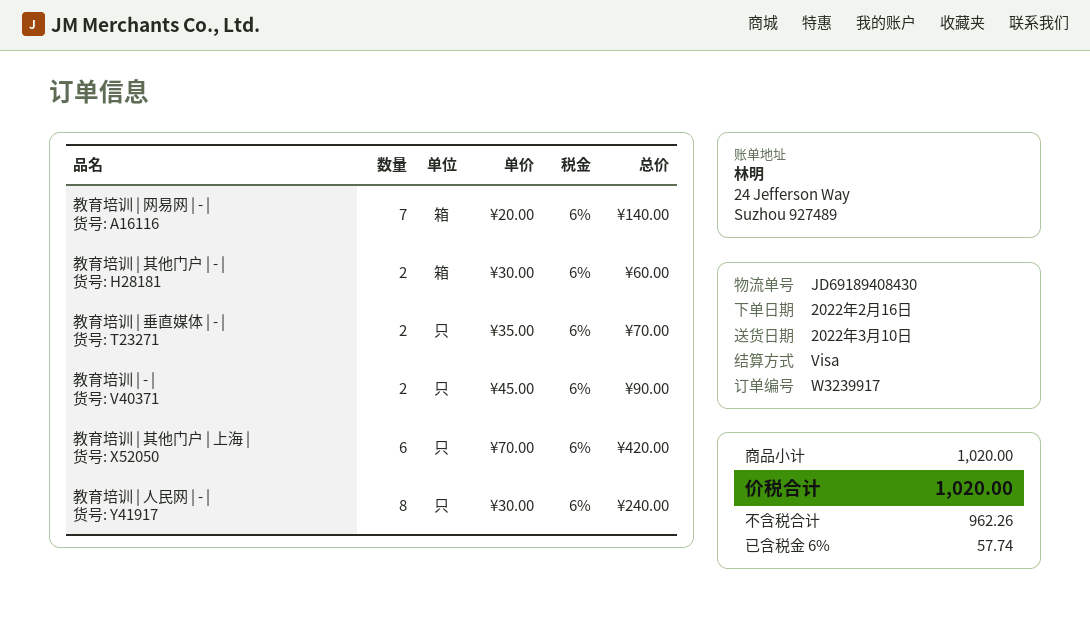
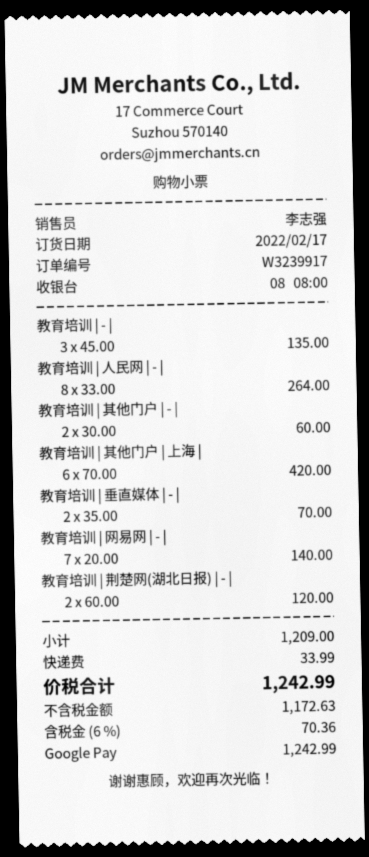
order date: 2022-02-16 -> 2022-02-17
payment method: Visa -> Google Pay
教育培训 | - |: 2 x 45.00 = 90.00 -> 3 x 45.00 = 135.00
教育培训 | 人民网 | - |: 8 x 30.00 = 240.00 -> 8 x 33.00 = 264.00
教育培训 | 荆楚网(湖北日报) | - |: none -> 2 x 60.00 = 120.00
subtotal: 1020.00 -> 1209.00
shipping: none -> 33.99
net: 962.26 -> 1172.63
tax: 6% = 57.74 -> 6% = 70.36
total: 1020.00 -> 1242.99

